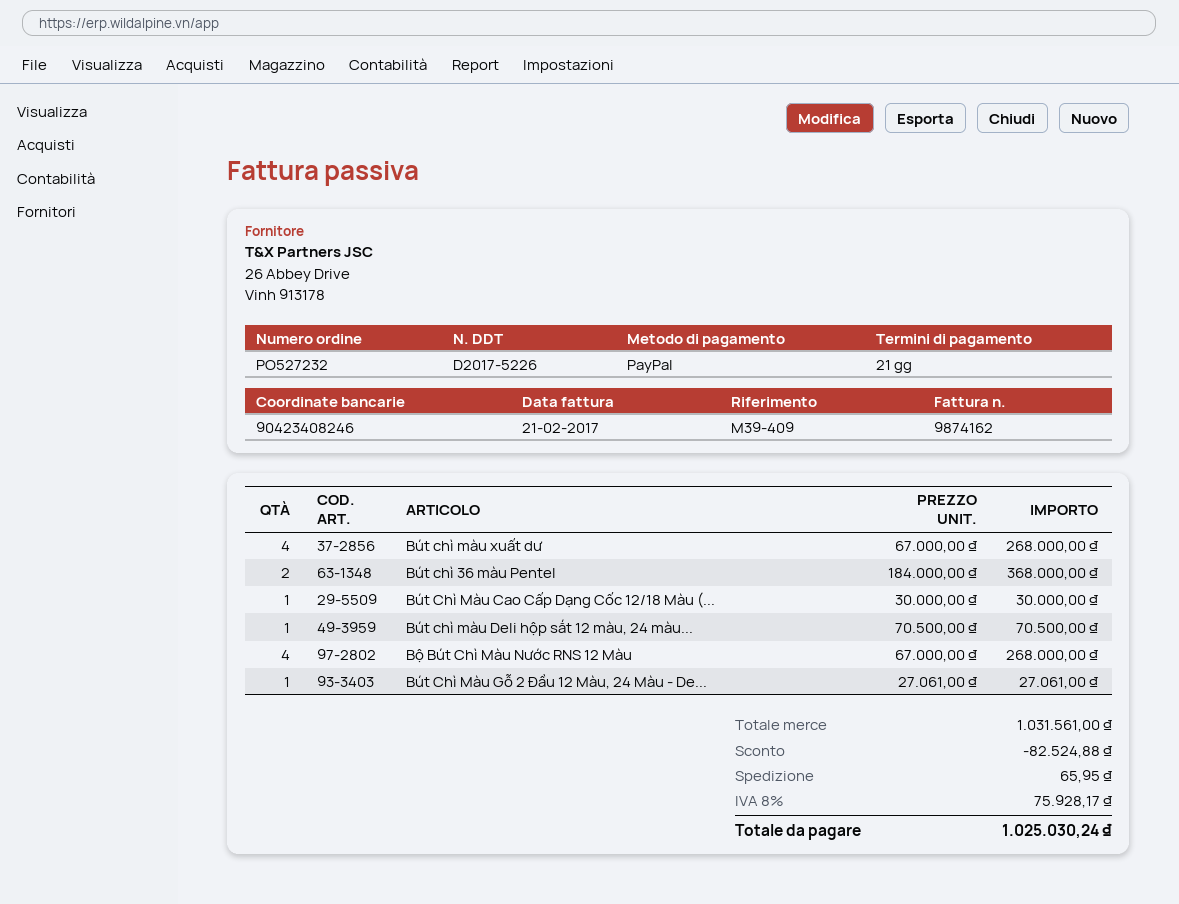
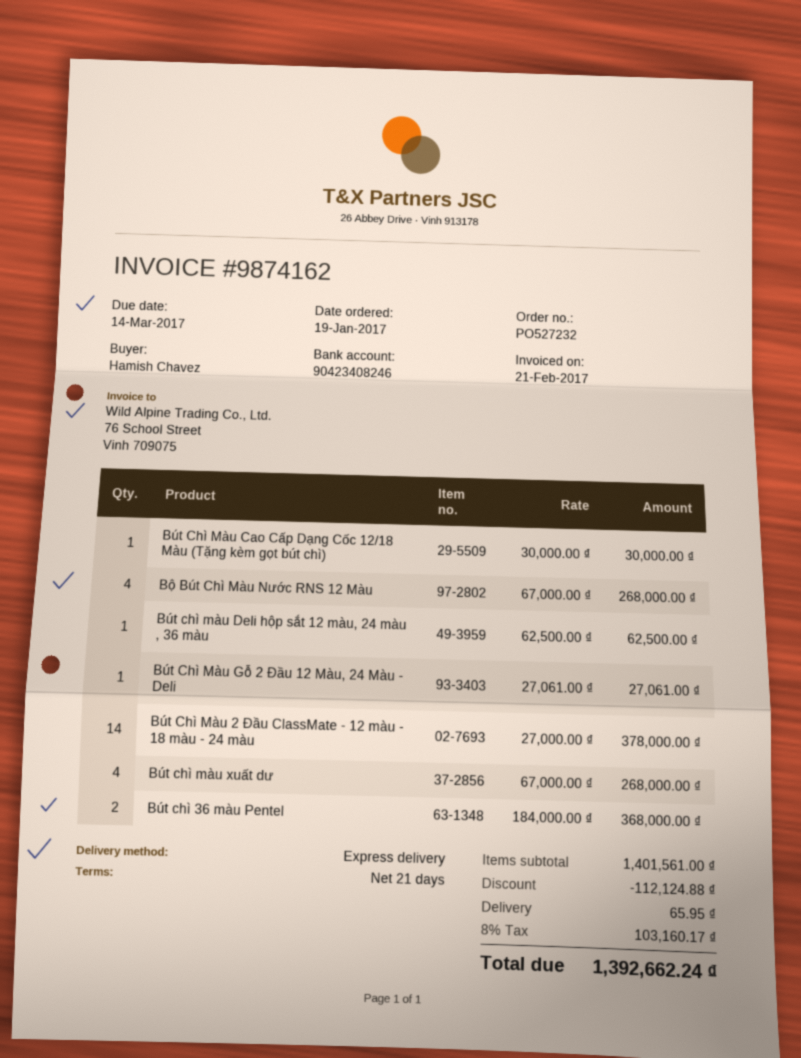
Bút chì màu Deli hộp sắt 12 màu, 24 màu...: 1 x 70500.00 = 70500.00 -> 1 x 62500.00 = 62500.00
Bút Chì Màu 2 Đầu ClassMate - 12 màu - 18 màu - 24 màu: none -> 14 x 27000.00 = 378000.00
subtotal: 1031561.00 -> 1401561.00
discount: 82524.88 -> 112124.88
tax: 8% = 75928.17 -> 8% = 103160.17
total: 1025030.24 -> 1392662.24

